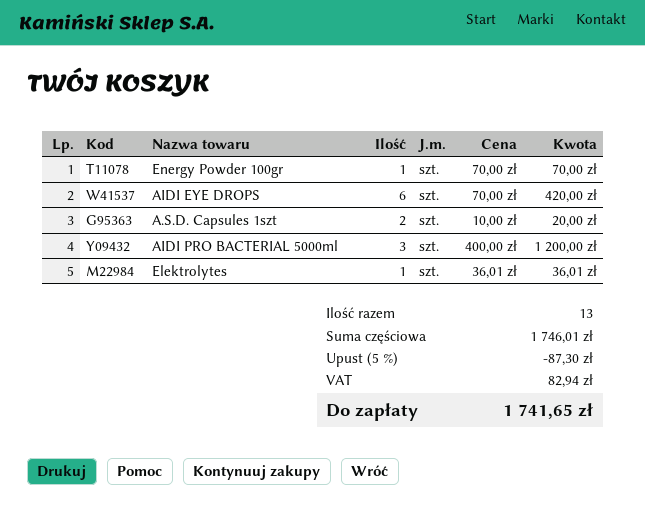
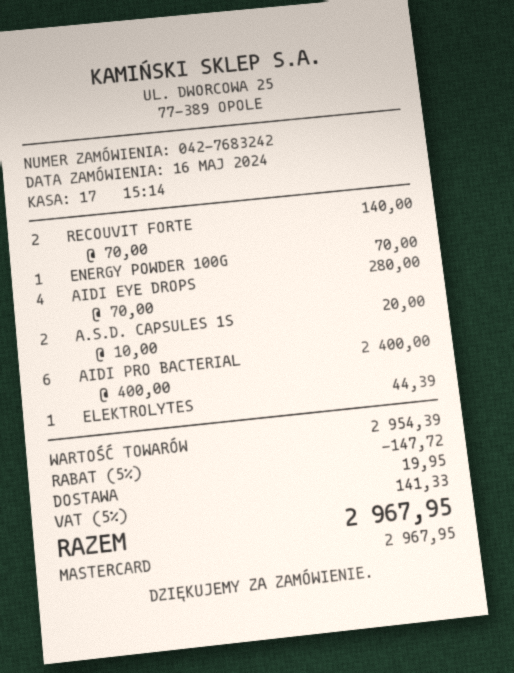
AIDI EYE DROPS: 6 x 70.00 = 420.00 -> 4 x 70.00 = 280.00
AIDI PRO BACTERIAL 5000ml: 3 x 400.00 = 1200.00 -> 6 x 400.00 = 2400.00
Elektrolytes: 1 x 36.01 = 36.01 -> 1 x 44.39 = 44.39
RECOUVIT FORTE: none -> 2 x 70.00 = 140.00
subtotal: 1746.01 -> 2954.39
discount: 5% = 87.30 -> 5% = 147.72
shipping: none -> 19.95
tax: 82.94 -> 141.33
total: 1741.65 -> 2967.95

